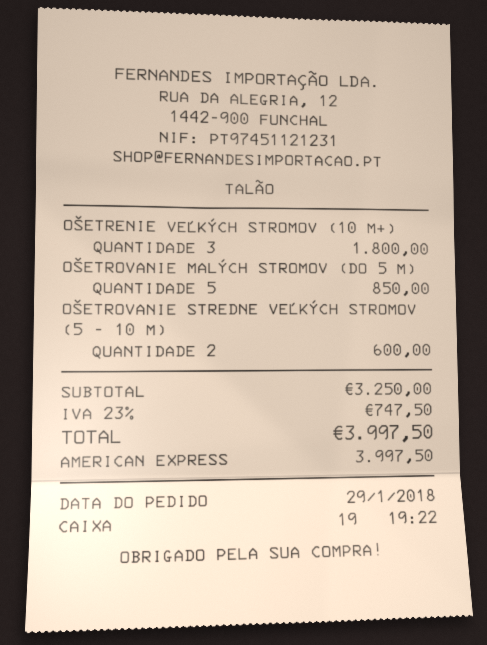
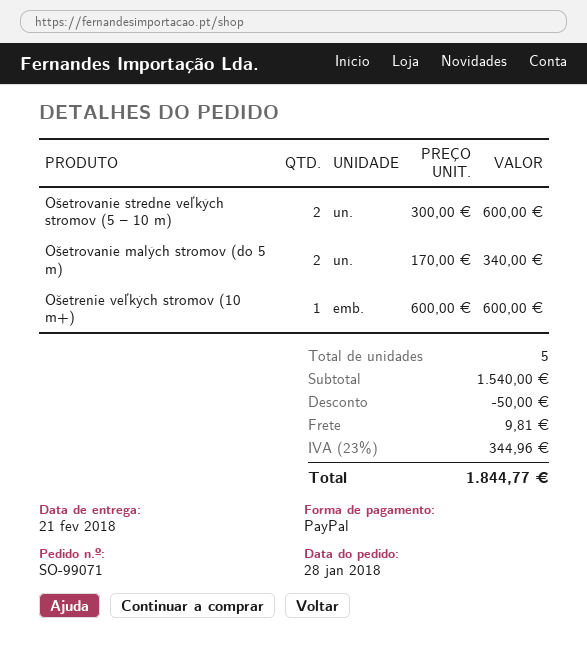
order date: 2018-01-29 -> 2018-01-28
payment method: American Express -> PayPal
OŠETRENIE VEĽKÝCH STROMOV (10 M+): 3 for 1800.00 -> 1 for 600.00
OŠETROVANIE MALÝCH STROMOV (DO 5 M): 5 for 850.00 -> 2 for 340.00
subtotal: 3250.00 -> 1540.00
discount: none -> 50.00
shipping: none -> 9.81
tax: 23% = 747.50 -> 23% = 344.96
total: 3997.50 -> 1844.77

